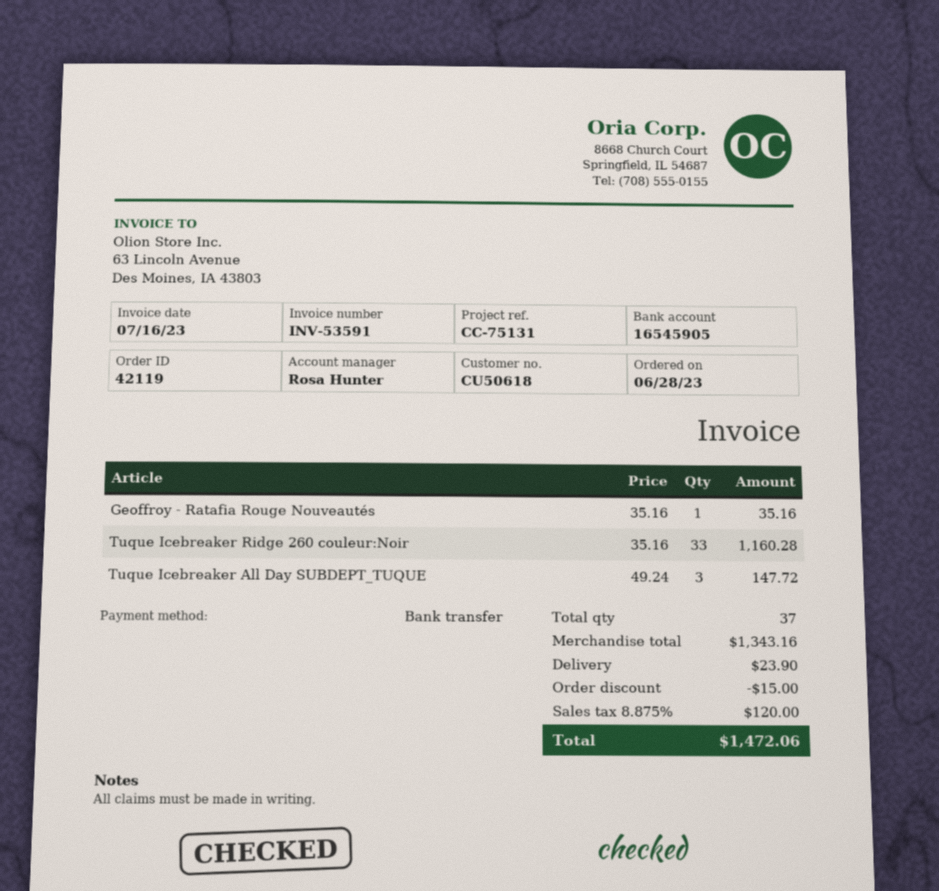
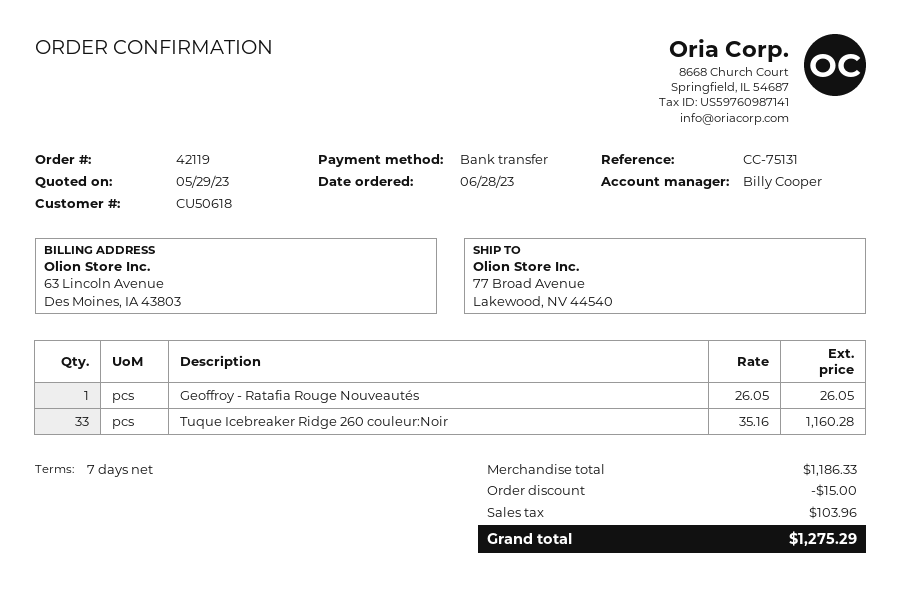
sales rep: Rosa Hunter -> Billy Cooper
Geoffroy - Ratafia Rouge Nouveautés: 1 x 35.16 = 35.16 -> 1 x 26.05 = 26.05
Tuque Icebreaker All Day SUBDEPT_TUQUE: 3 x 49.24 = 147.72 -> none
subtotal: 1343.16 -> 1186.33
shipping: 23.90 -> none
tax: 120.00 -> 103.96
total: 1472.06 -> 1275.29

